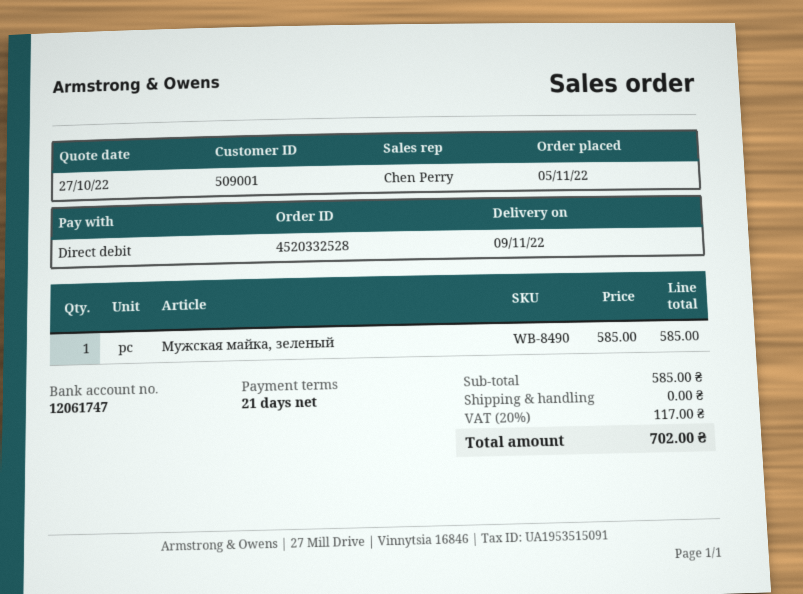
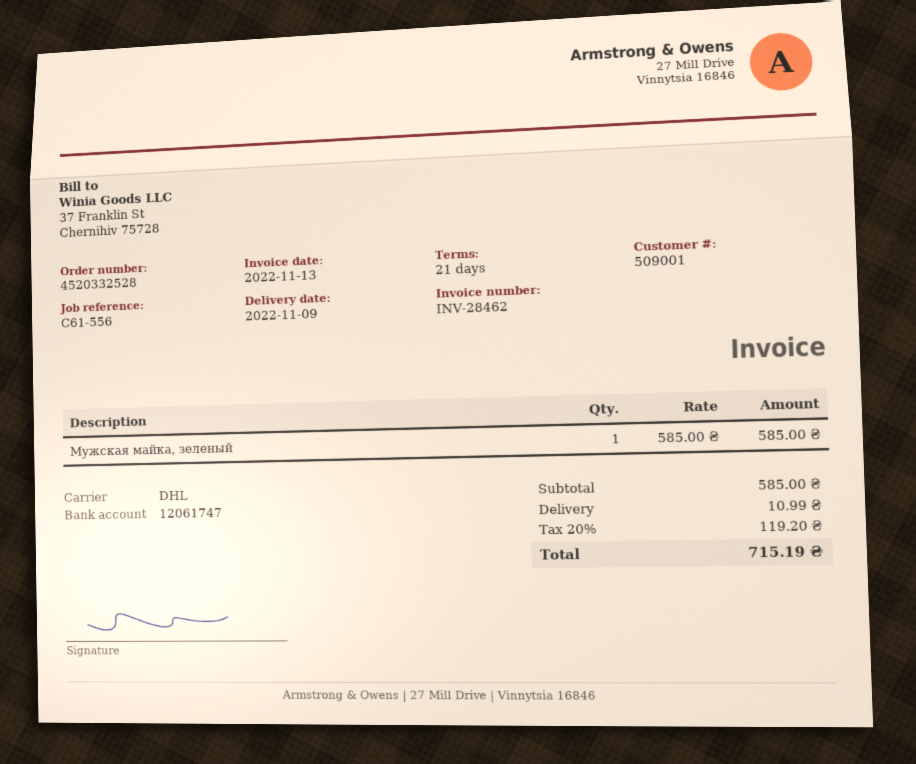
shipping: 0.00 -> 10.99
tax: 20% = 117.00 -> 20% = 119.20
total: 702.00 -> 715.19

